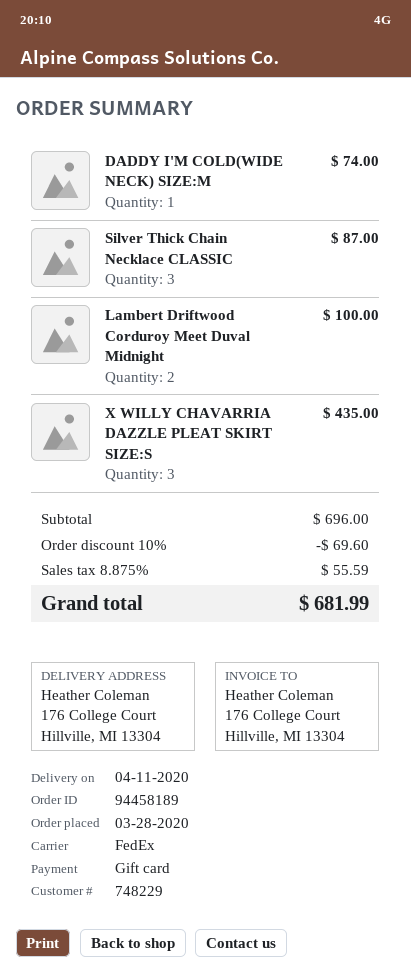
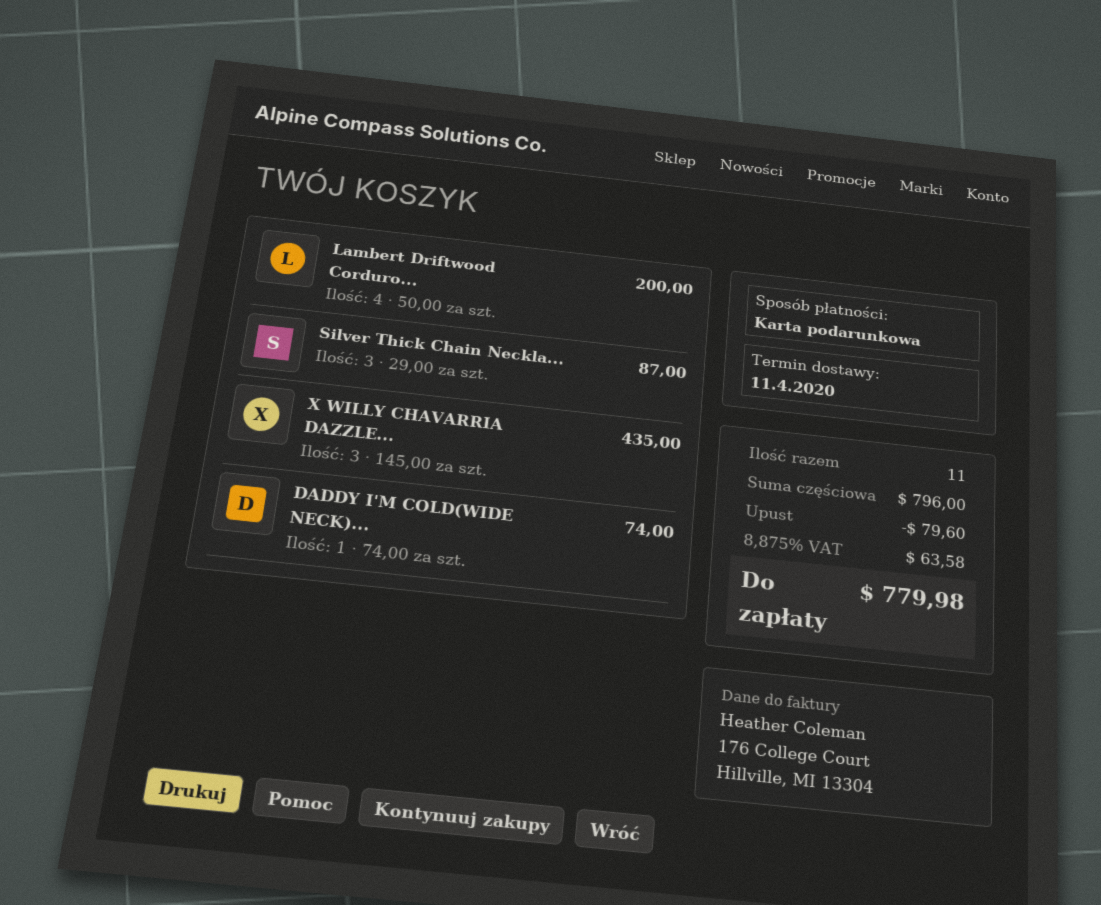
Lambert Driftwood Corduroy Meet Duval Midnight: 2 for 100.00 -> 4 for 200.00
subtotal: 696.00 -> 796.00
discount: 69.60 -> 79.60
tax: 8.875% = 55.59 -> 8.875% = 63.58
total: 681.99 -> 779.98

